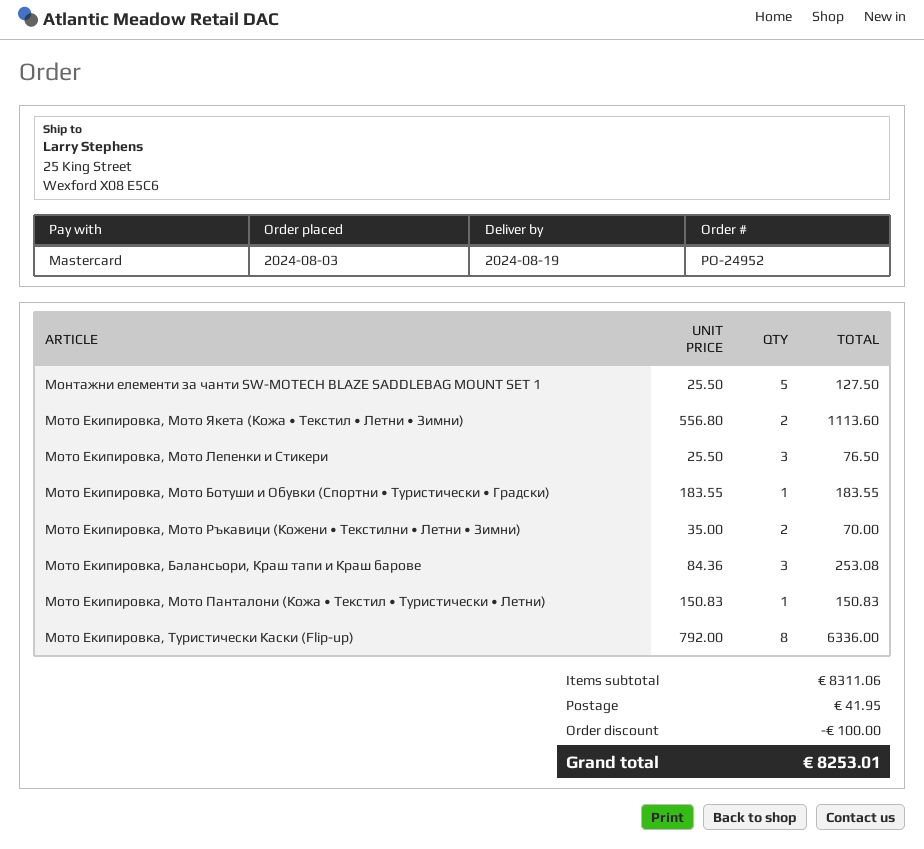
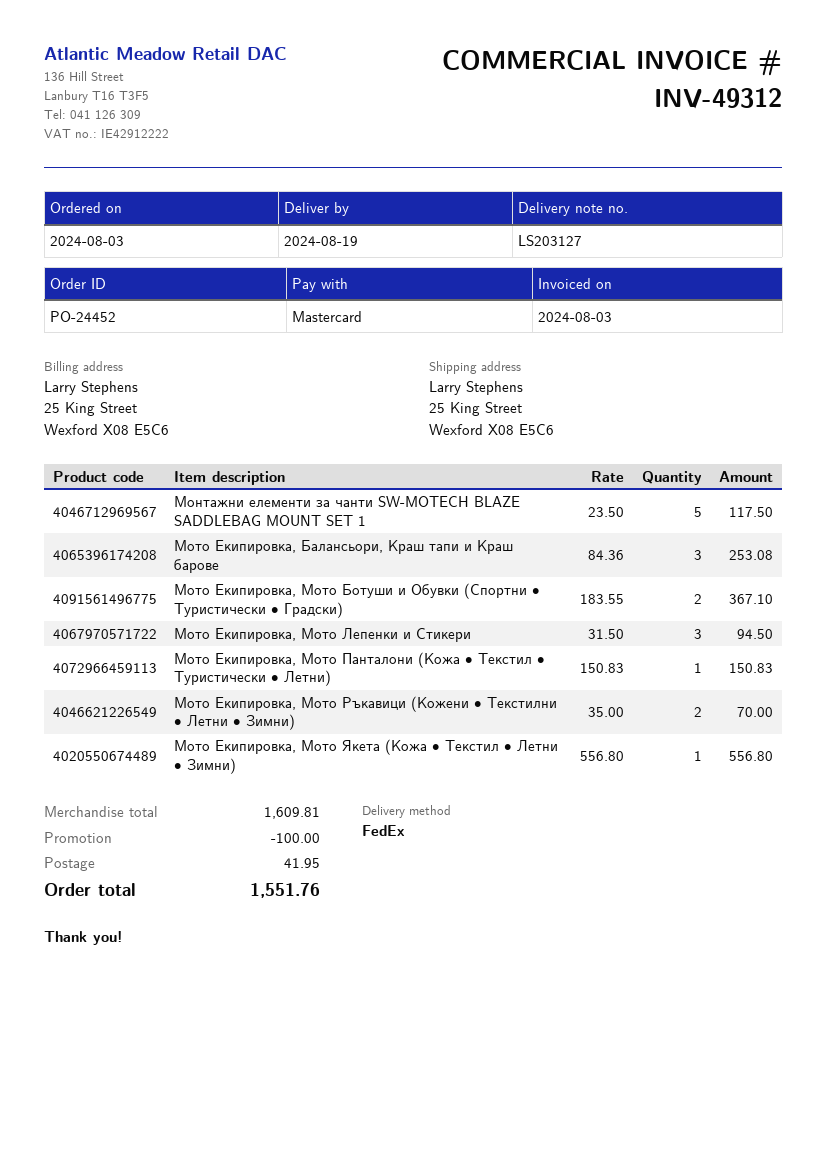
order number: PO-24952 -> PO-24452
Монтажни елементи за чанти SW-MOTECH BLAZE SADDLEBAG MOUNT SET 1: 5 x 25.50 = 127.50 -> 5 x 23.50 = 117.50
Мото Екипировка, Мото Якета (Кожа • Текстил • Летни • Зимни): 2 x 556.80 = 1113.60 -> 1 x 556.80 = 556.80
Мото Екипировка, Мото Лепенки и Стикери: 3 x 25.50 = 76.50 -> 3 x 31.50 = 94.50
Мото Екипировка, Мото Ботуши и Обувки (Спортни • Туристически • Градски): 1 x 183.55 = 183.55 -> 2 x 183.55 = 367.10
Мото Екипировка, Туристически Каски (Flip-up): 8 x 792.00 = 6336.00 -> none
subtotal: 8311.06 -> 1609.81
total: 8253.01 -> 1551.76

